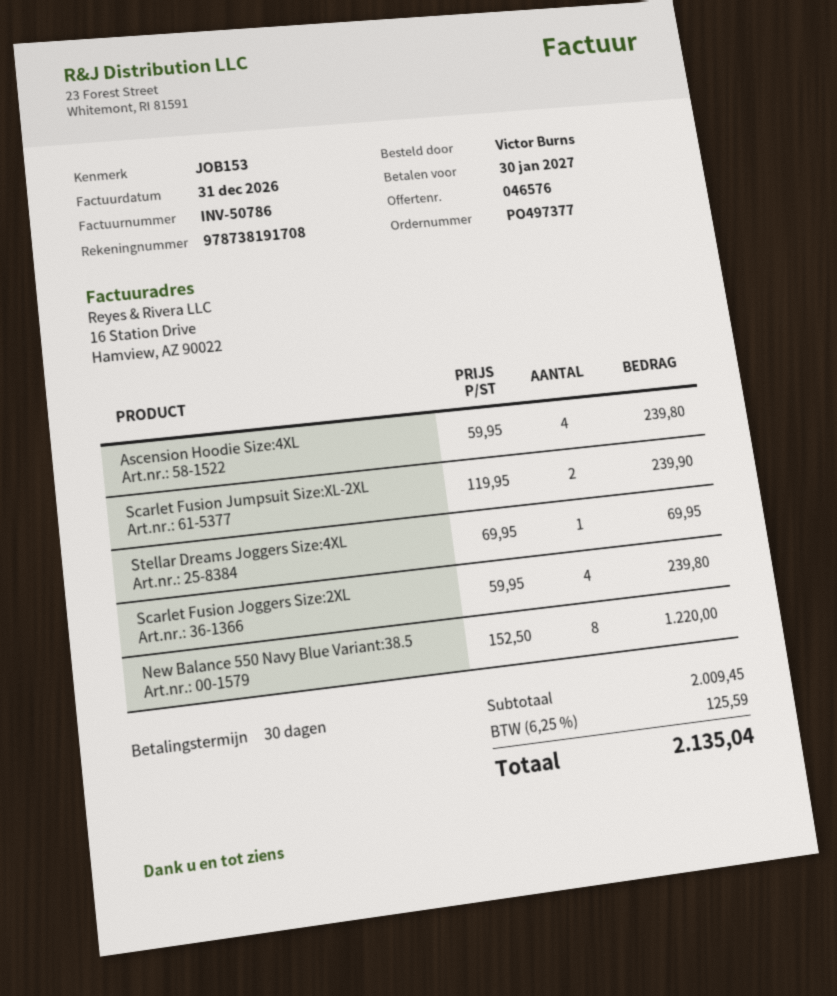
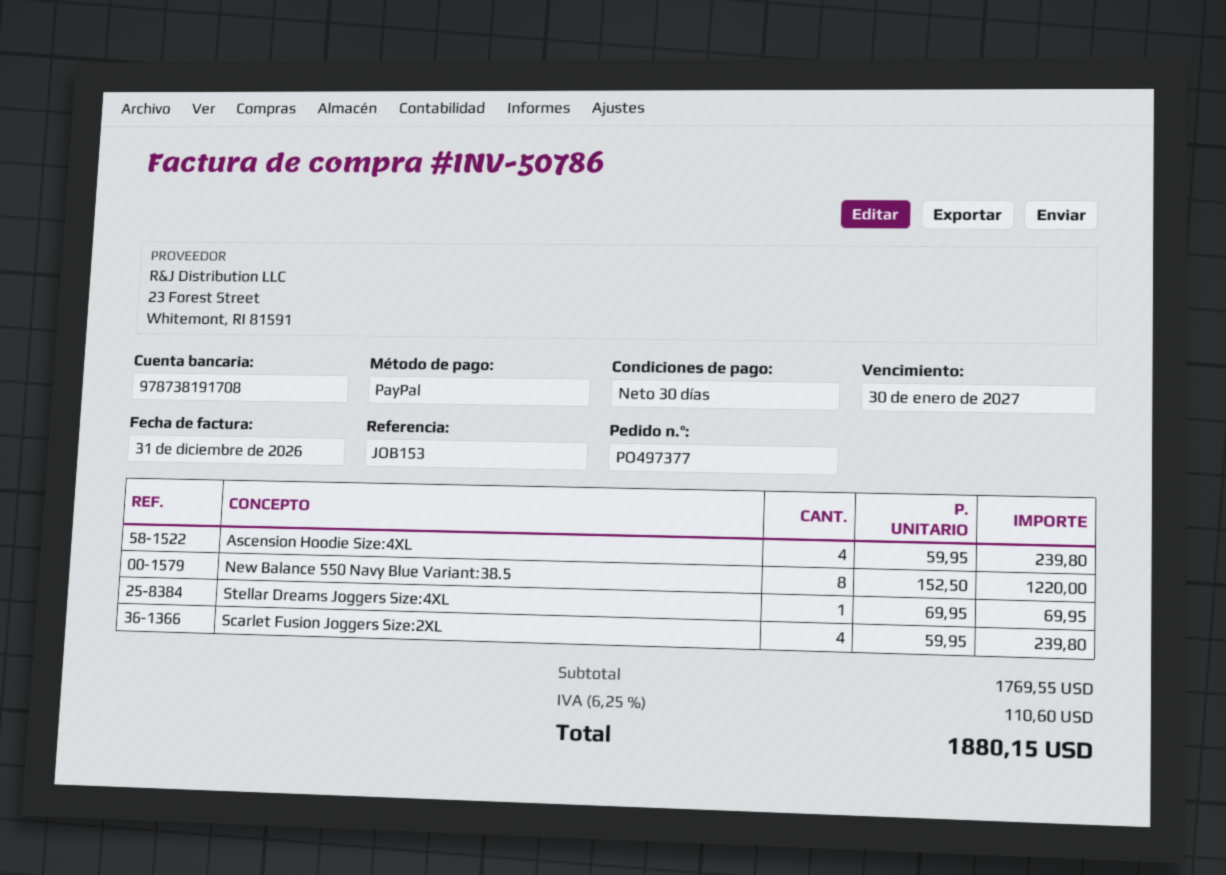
Scarlet Fusion Jumpsuit Size:XL-2XL: 2 x 119.95 = 239.90 -> none
subtotal: 2009.45 -> 1769.55
tax: 6.25% = 125.59 -> 6.25% = 110.60
total: 2135.04 -> 1880.15

